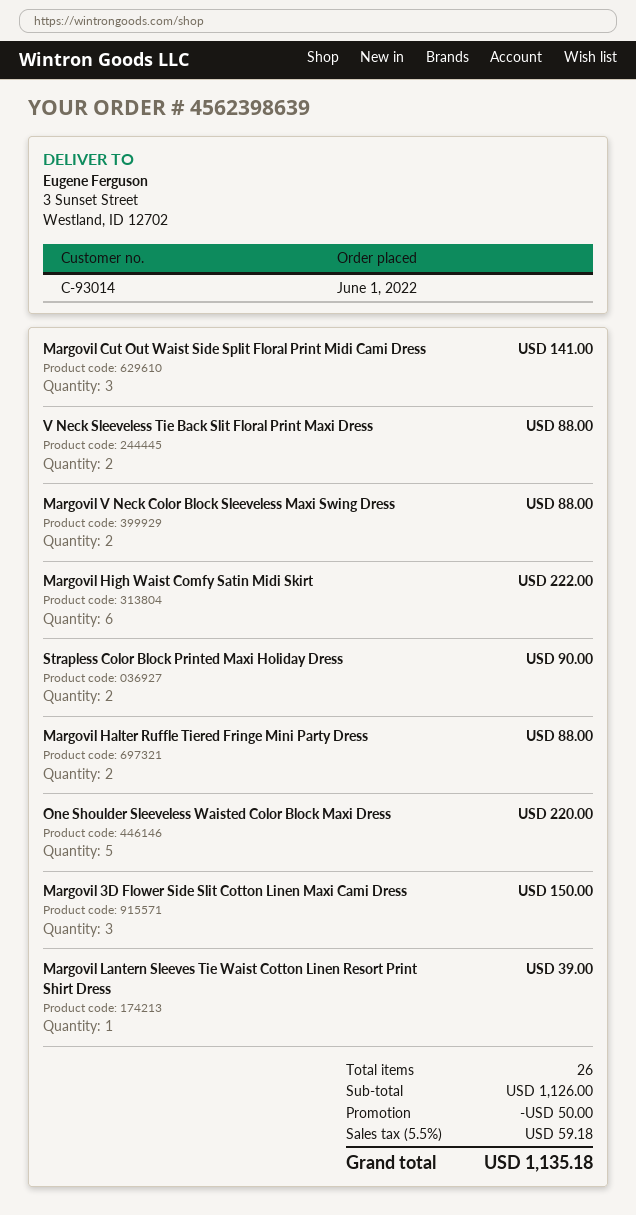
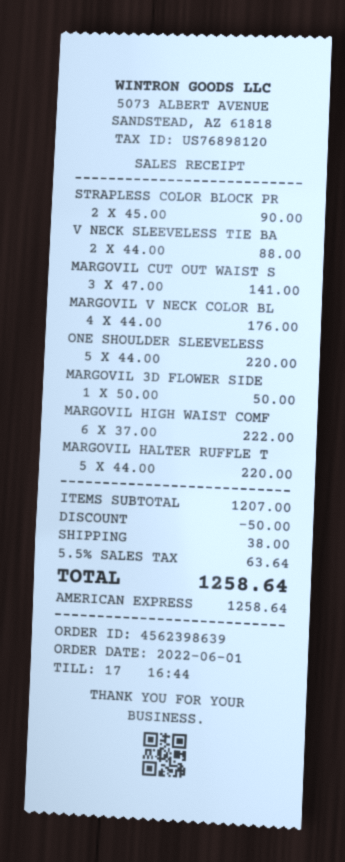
Margovil V Neck Color Block Sleeveless Maxi Swing Dress: 2 for 88.00 -> 4 for 176.00
Margovil Halter Ruffle Tiered Fringe Mini Party Dress: 2 for 88.00 -> 5 for 220.00
Margovil 3D Flower Side Slit Cotton Linen Maxi Cami Dress: 3 for 150.00 -> 1 for 50.00
Margovil Lantern Sleeves Tie Waist Cotton Linen Resort Print Shirt Dress: 1 for 39.00 -> none
subtotal: 1126.00 -> 1207.00
shipping: none -> 38.00
tax: 5.5% = 59.18 -> 5.5% = 63.64
total: 1135.18 -> 1258.64

